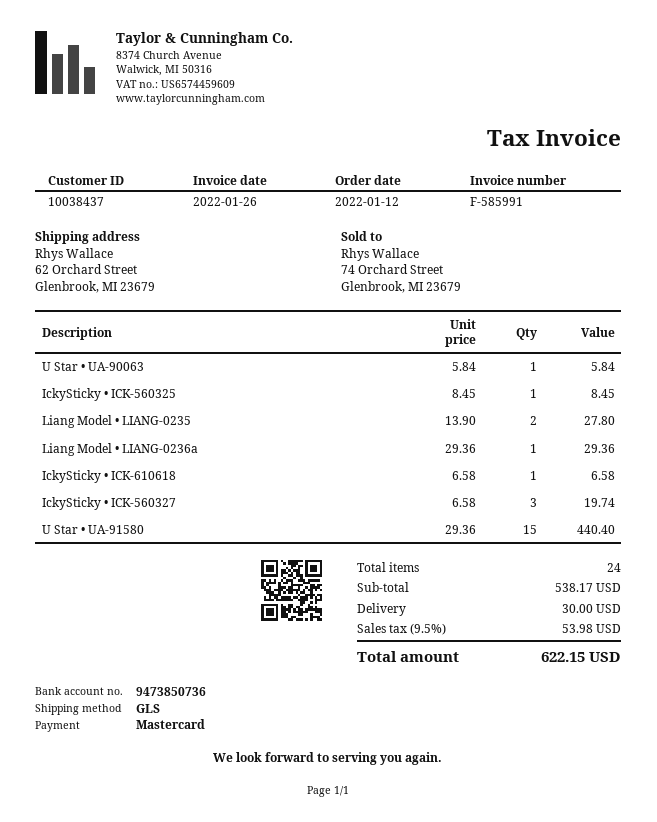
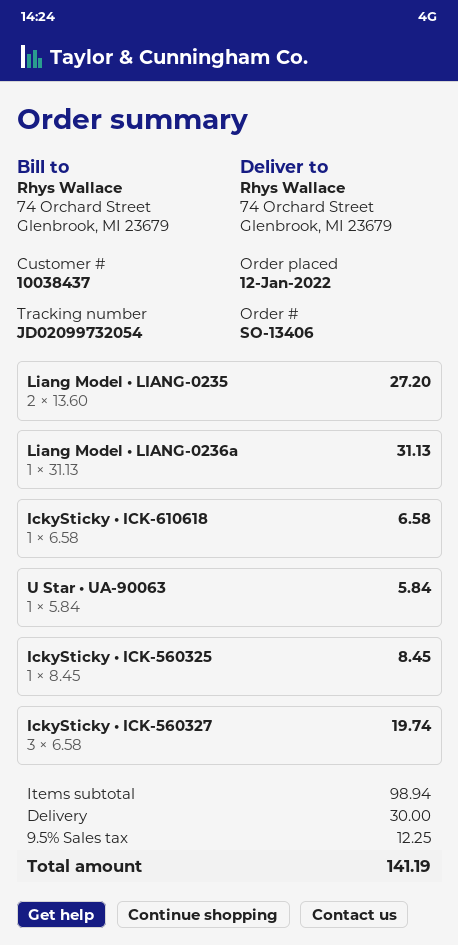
ship to: 62 Orchard Street, Glenbrook, MI 23679 -> 74 Orchard Street, Glenbrook, MI 23679
Liang Model • LIANG-0235: 2 x 13.90 = 27.80 -> 2 x 13.60 = 27.20
Liang Model • LIANG-0236a: 1 x 29.36 = 29.36 -> 1 x 31.13 = 31.13
U Star • UA-91580: 15 x 29.36 = 440.40 -> none
subtotal: 538.17 -> 98.94
tax: 9.5% = 53.98 -> 9.5% = 12.25
total: 622.15 -> 141.19

